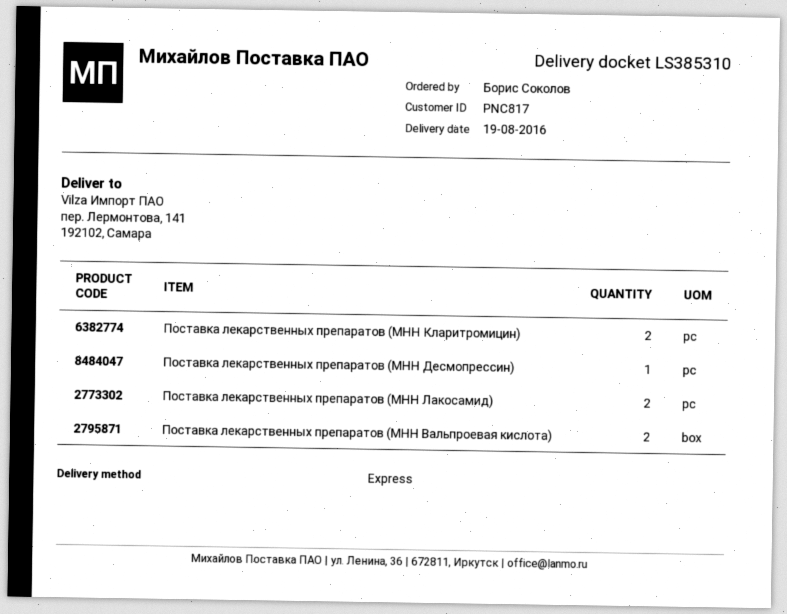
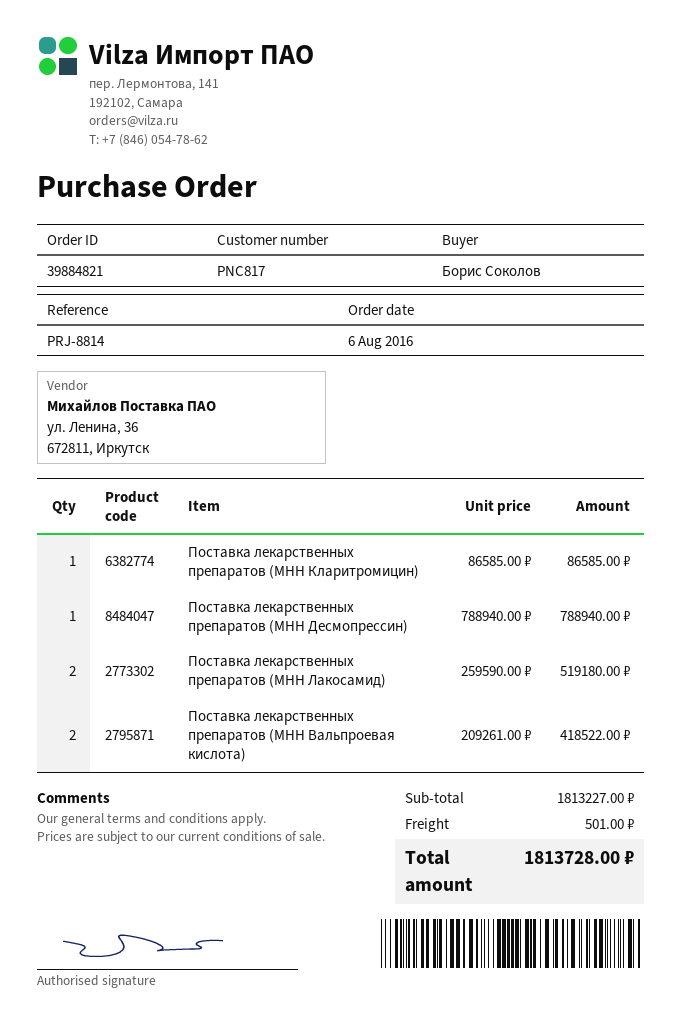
Поставка лекарственных препаратов (МНН Кларитромицин): 2 -> 1

